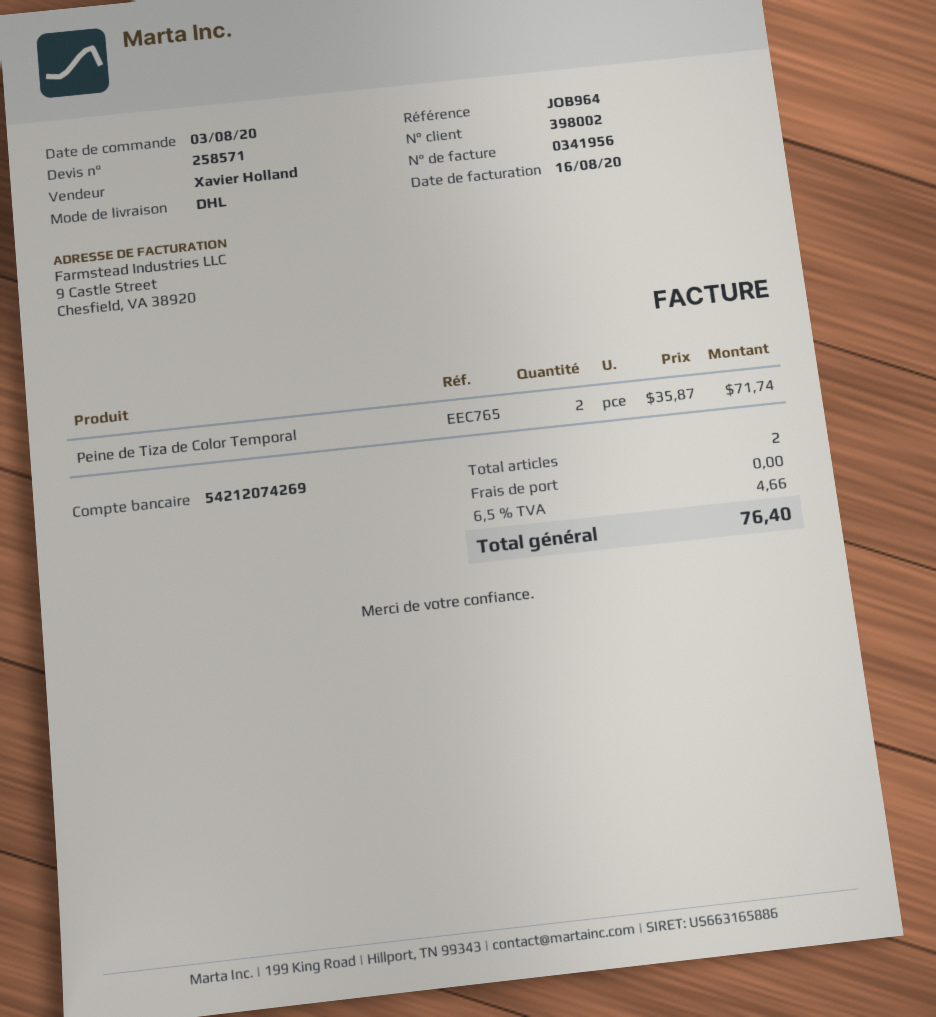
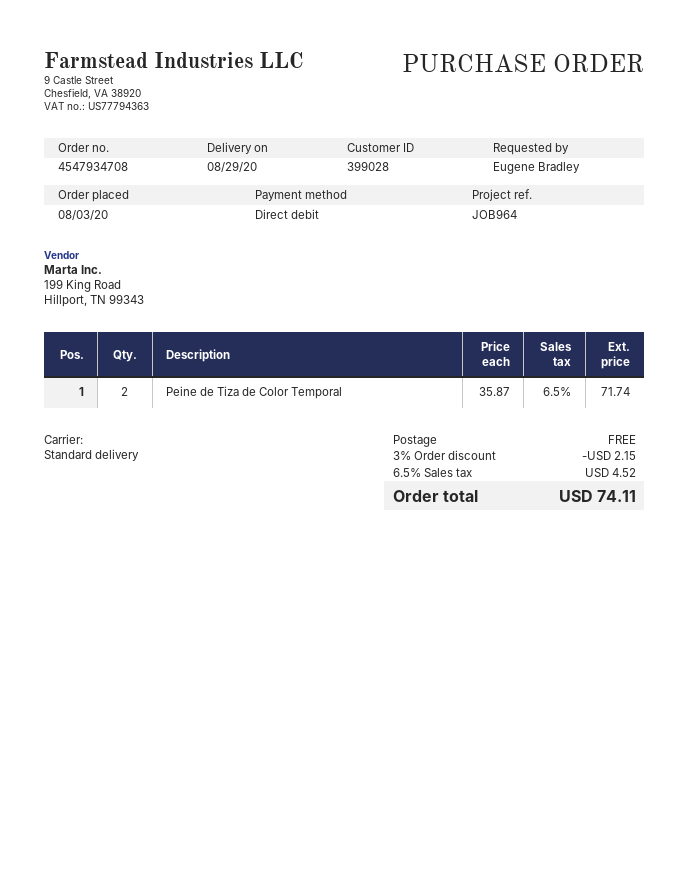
customer number: 398002 -> 399028
shipping method: DHL -> standard
discount: none -> 3% = 2.15
tax: 6.5% = 4.66 -> 6.5% = 4.52
total: 76.40 -> 74.11

